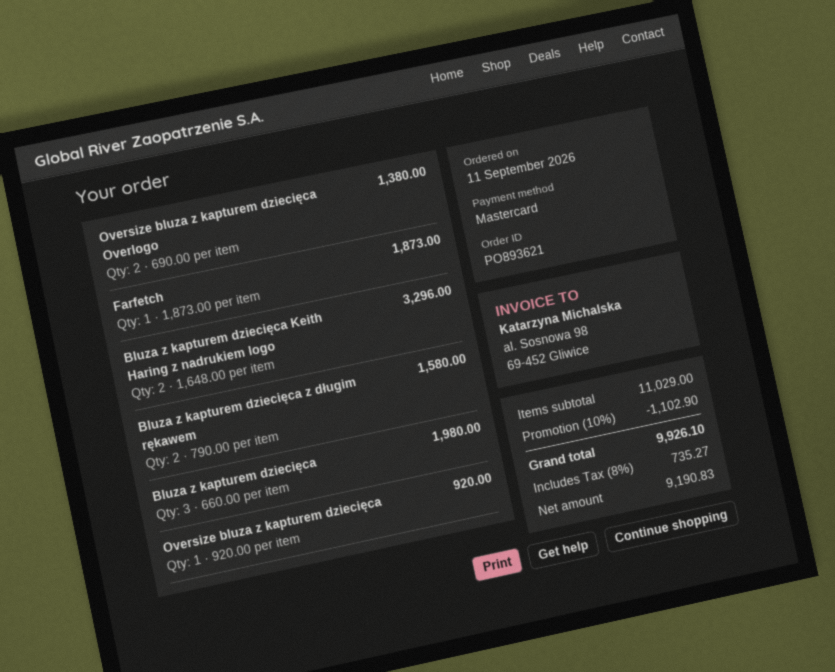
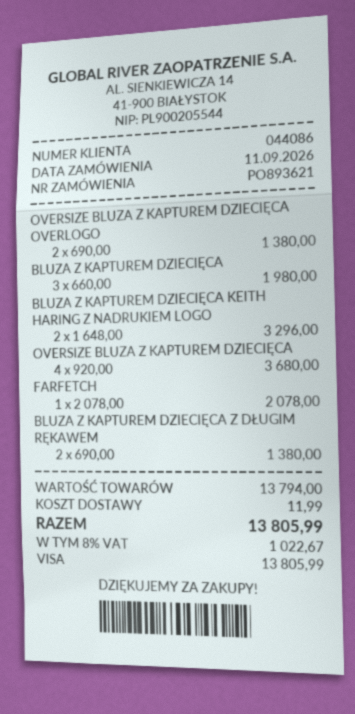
payment method: Mastercard -> Visa
Farfetch: 1 x 1873.00 = 1873.00 -> 1 x 2078.00 = 2078.00
Bluza z kapturem dziecięca z długim rękawem: 2 x 790.00 = 1580.00 -> 2 x 690.00 = 1380.00
Oversize bluza z kapturem dziecięca: 1 x 920.00 = 920.00 -> 4 x 920.00 = 3680.00
subtotal: 11029.00 -> 13794.00
discount: 10% = 1102.90 -> none
shipping: none -> 11.99
tax: 8% = 735.27 -> 8% = 1022.67
total: 9926.10 -> 13805.99

